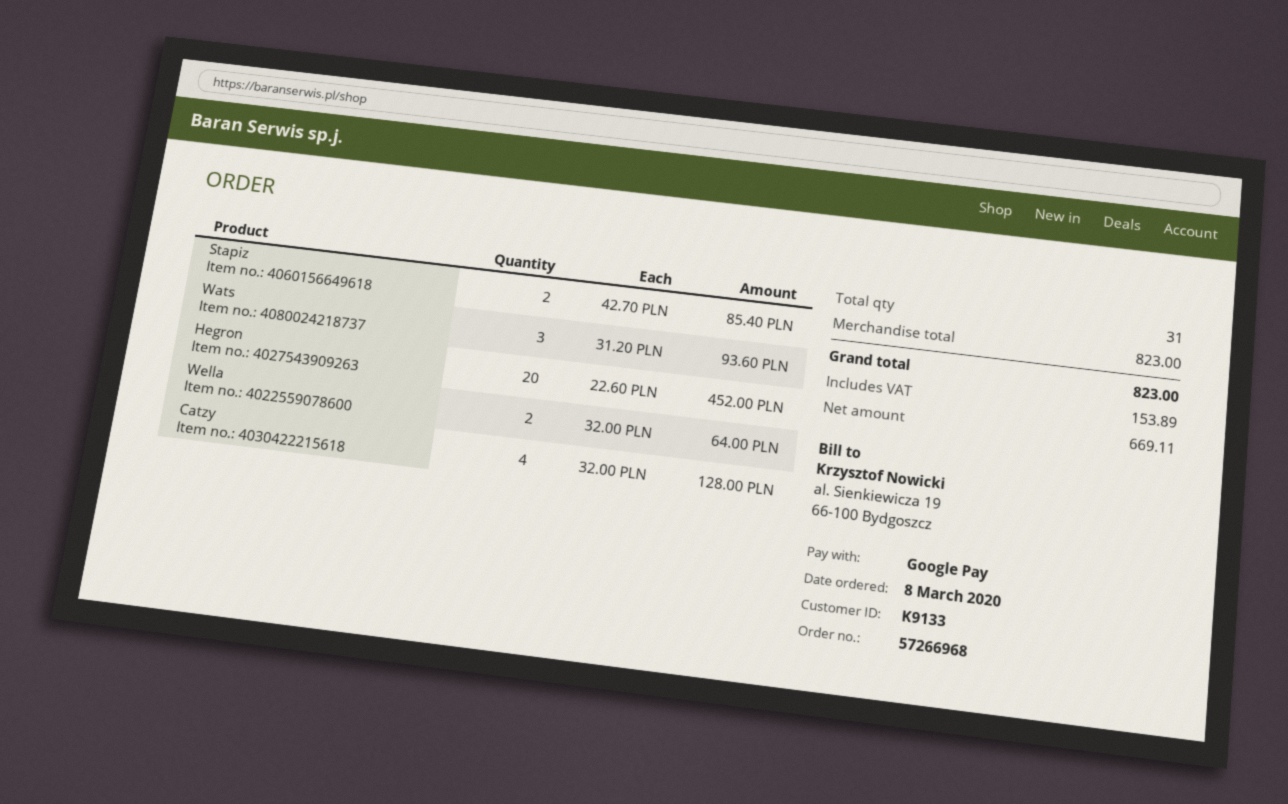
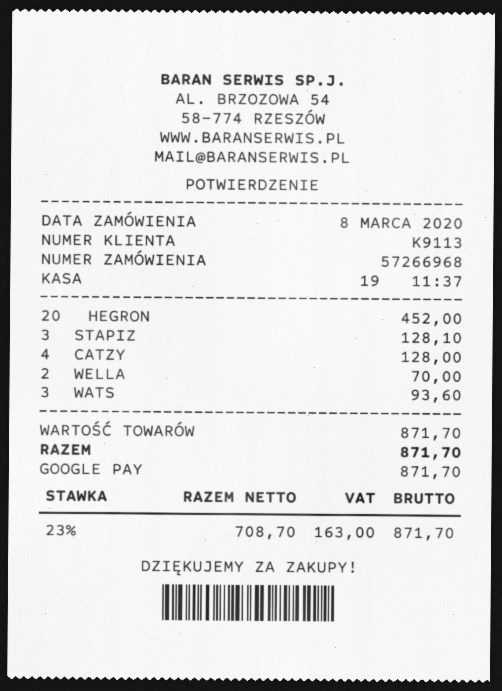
customer number: K9133 -> K9113
Stapiz: 2 for 85.40 -> 3 for 128.10
Wella: 2 for 64.00 -> 2 for 70.00
subtotal: 823.00 -> 871.70
net: 669.11 -> 708.70
tax: 153.89 -> 163.00
total: 823.00 -> 871.70

